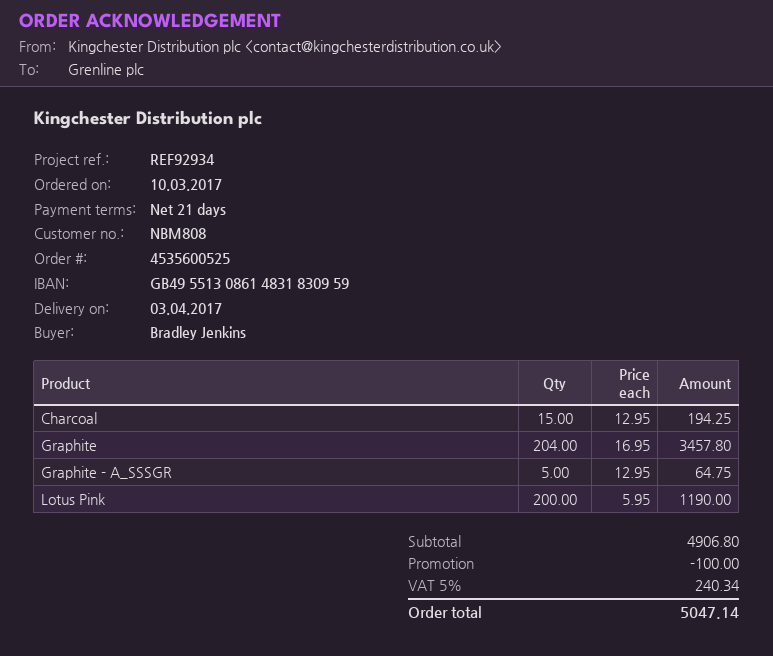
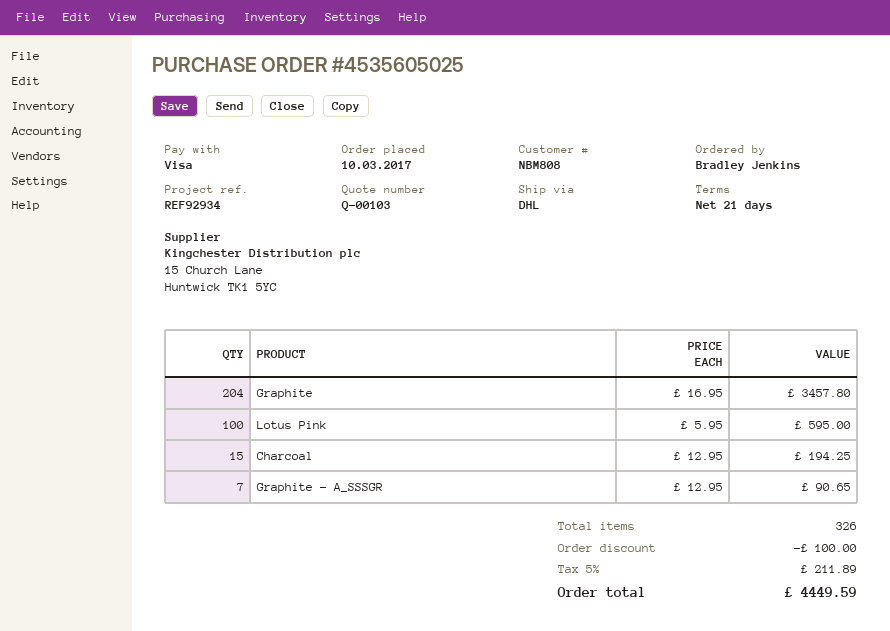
order number: 4535600525 -> 4535605025
Graphite - A_SSSGR: 5 x 12.95 = 64.75 -> 7 x 12.95 = 90.65
Lotus Pink: 200 x 5.95 = 1190.00 -> 100 x 5.95 = 595.00
tax: 5% = 240.34 -> 5% = 211.89
total: 5047.14 -> 4449.59

